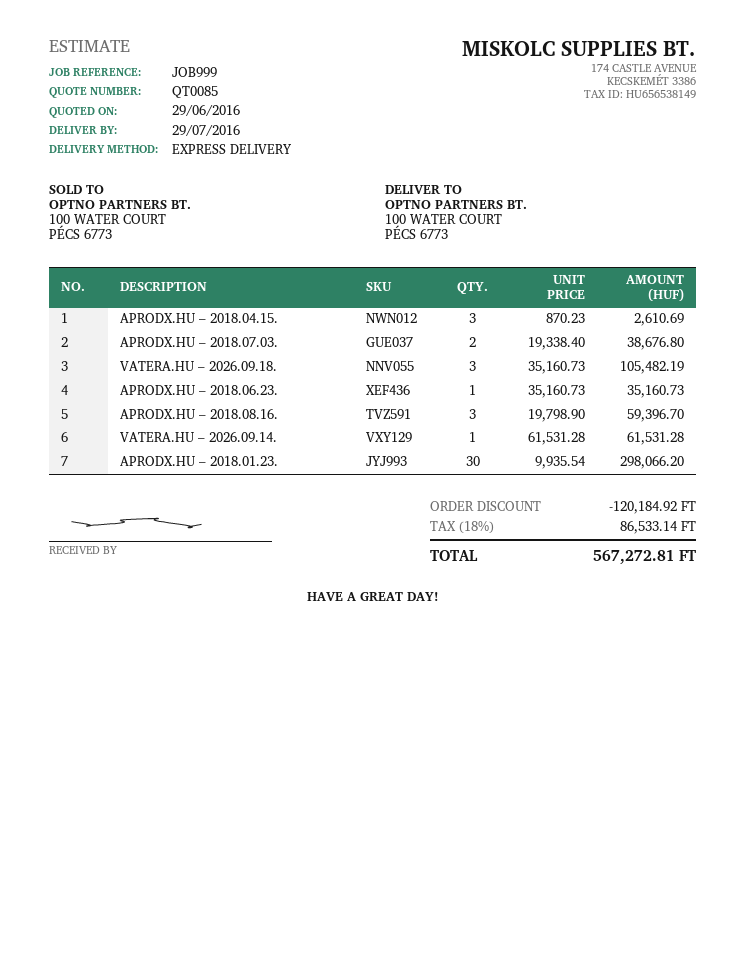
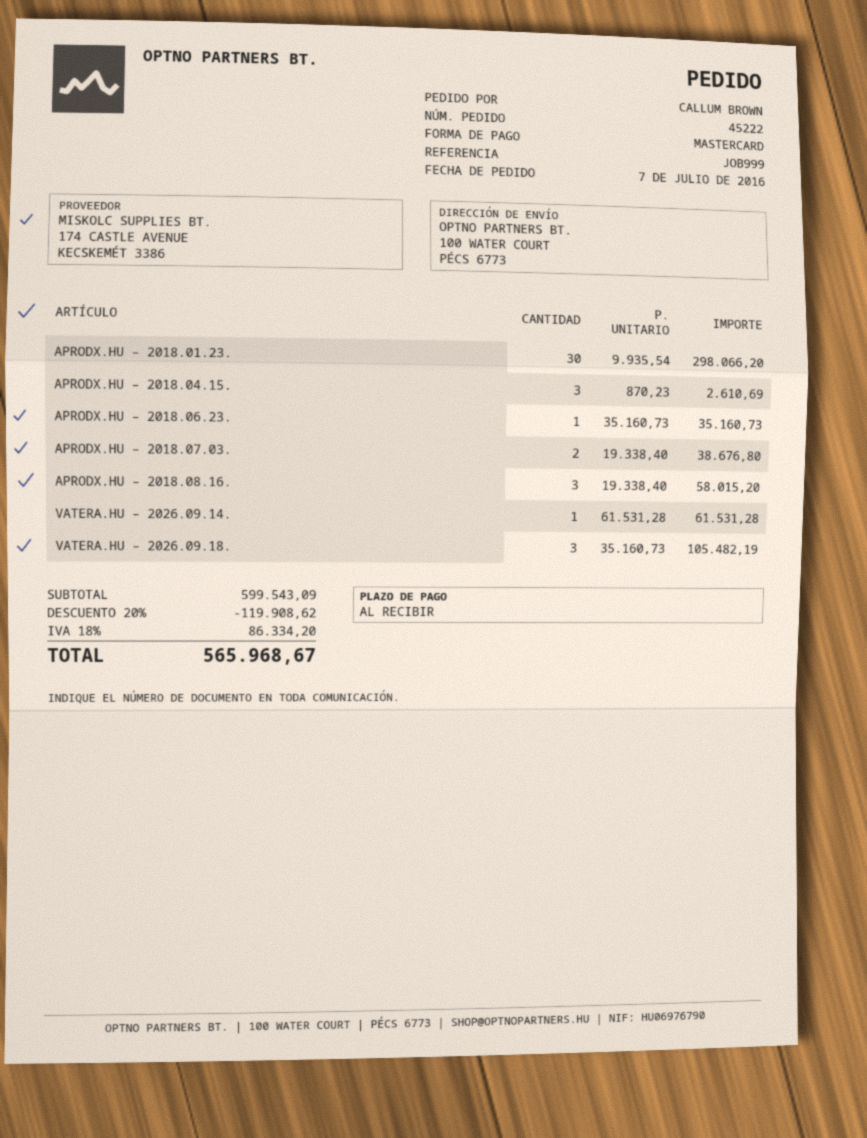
APRODX.HU – 2018.08.16.: 3 x 19798.90 = 59396.70 -> 3 x 19338.40 = 58015.20
discount: 120184.92 -> 119908.62
tax: 18% = 86533.14 -> 18% = 86334.20
total: 567272.81 -> 565968.67

